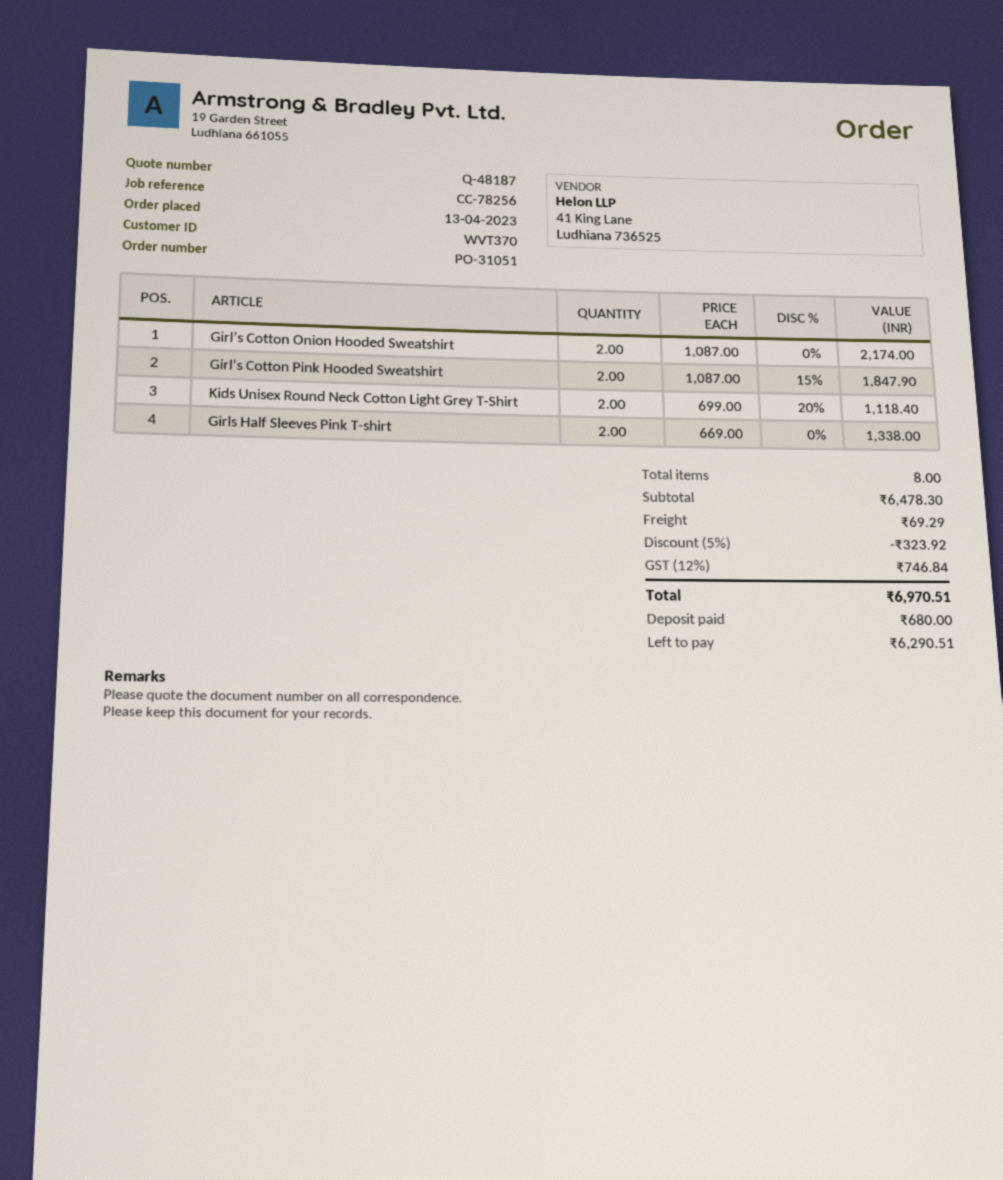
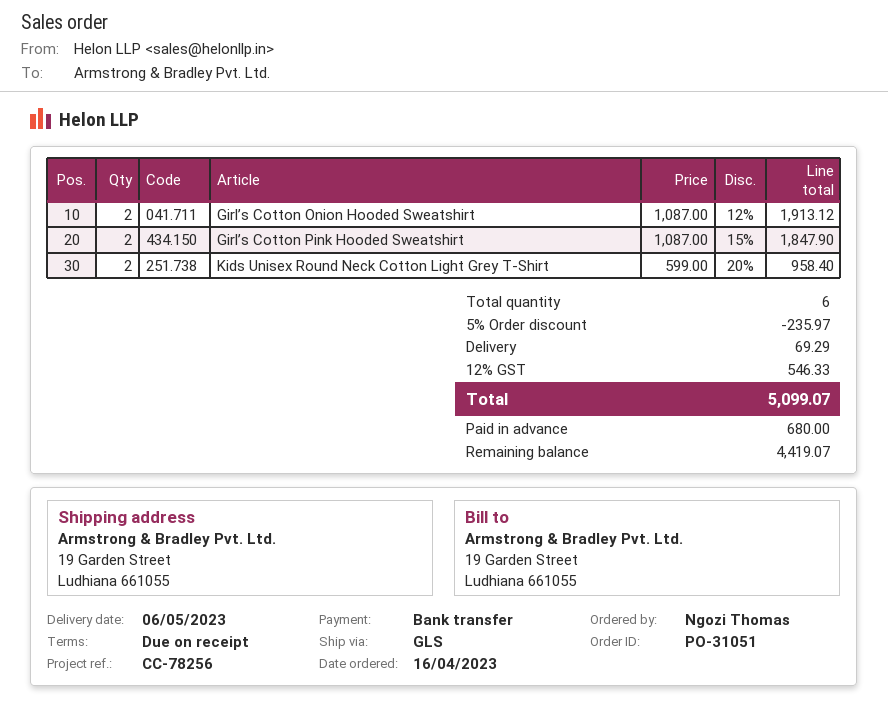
order date: 2023-04-13 -> 2023-04-16
Girl’s Cotton Onion Hooded Sweatshirt: 2 x 1087.00 = 2174.00 -> 2 x 1087.00 - 12% = 1913.12
Kids Unisex Round Neck Cotton Light Grey T-Shirt: 2 x 699.00 - 20% = 1118.40 -> 2 x 599.00 - 20% = 958.40
Girls Half Sleeves Pink T-shirt: 2 x 669.00 = 1338.00 -> none
total quantity: 8 -> 6
discount: 5% = 323.92 -> 5% = 235.97
tax: 12% = 746.84 -> 12% = 546.33
total: 6970.51 -> 5099.07
balance: 6290.51 -> 4419.07

